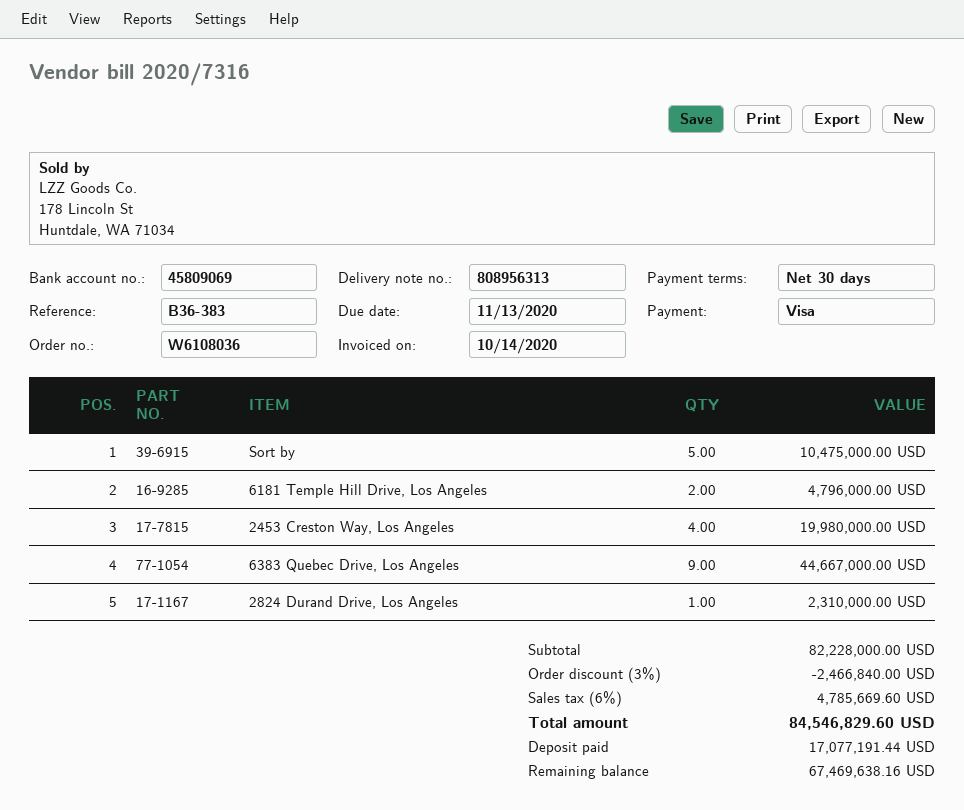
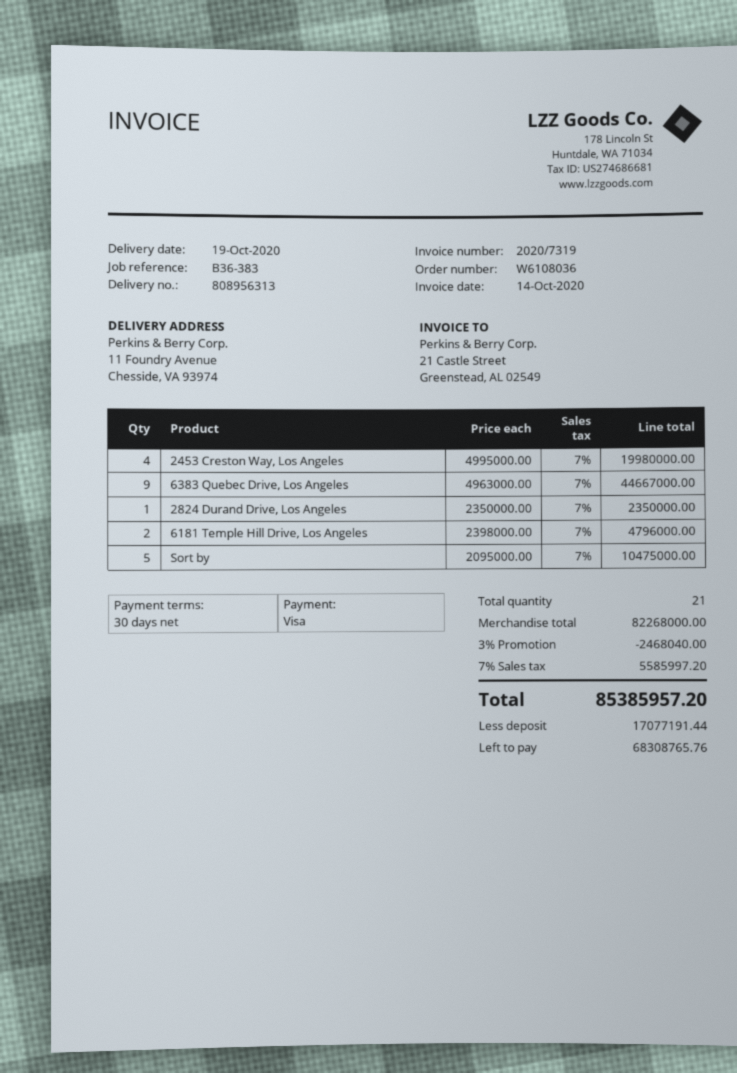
invoice number: 2020/7316 -> 2020/7319
2824 Durand Drive, Los Angeles: 1 for 2310000.00 -> 1 for 2350000.00
subtotal: 82228000.00 -> 82268000.00
discount: 3% = 2466840.00 -> 3% = 2468040.00
tax: 6% = 4785669.60 -> 7% = 5585997.20
total: 84546829.60 -> 85385957.20
balance: 67469638.16 -> 68308765.76

